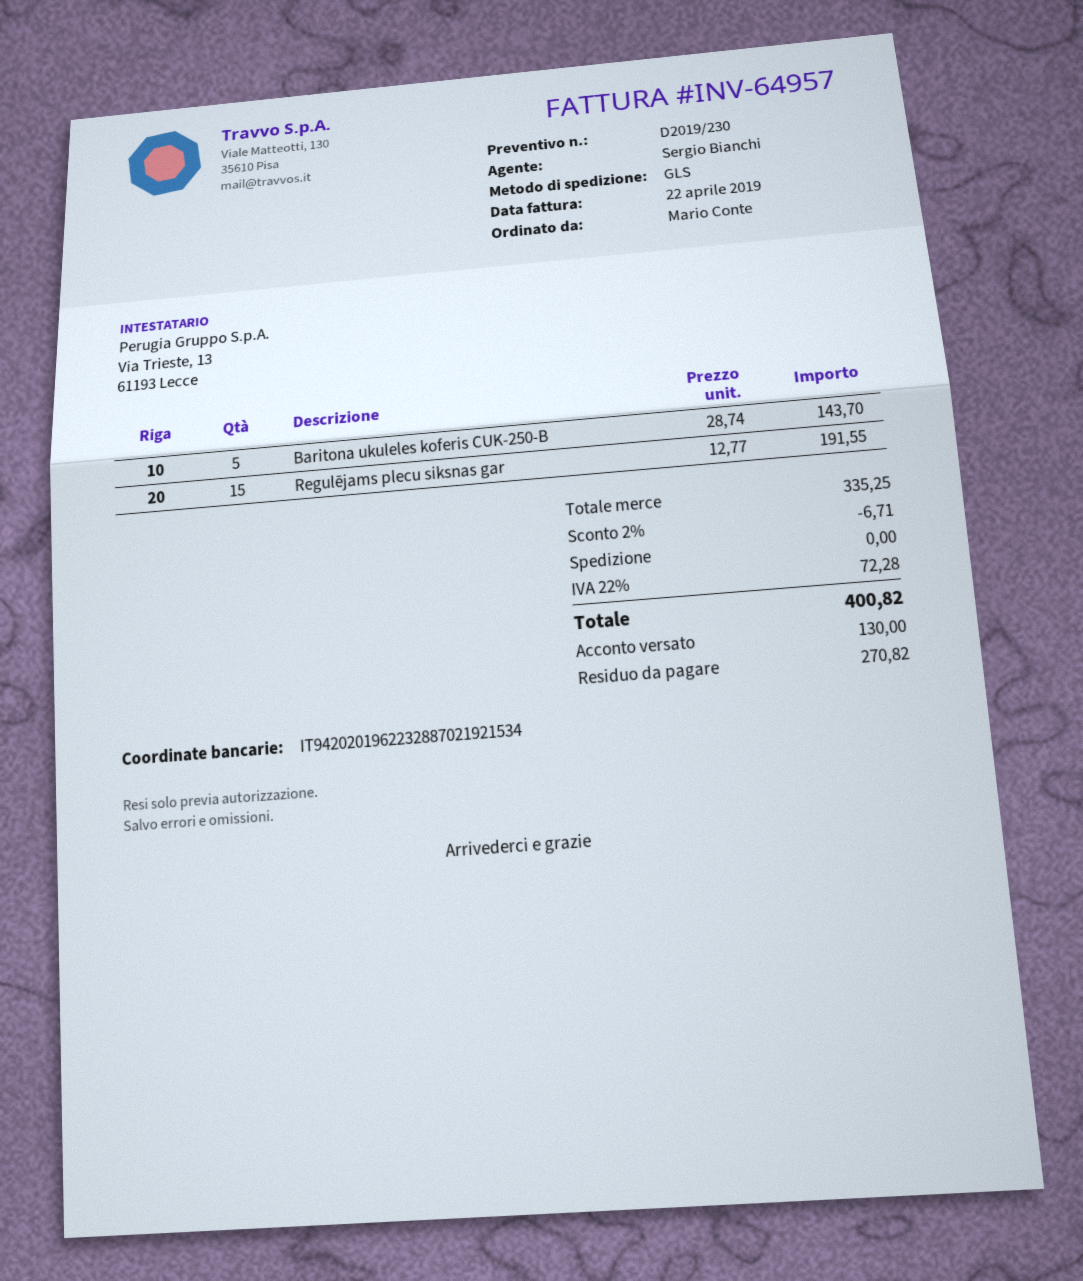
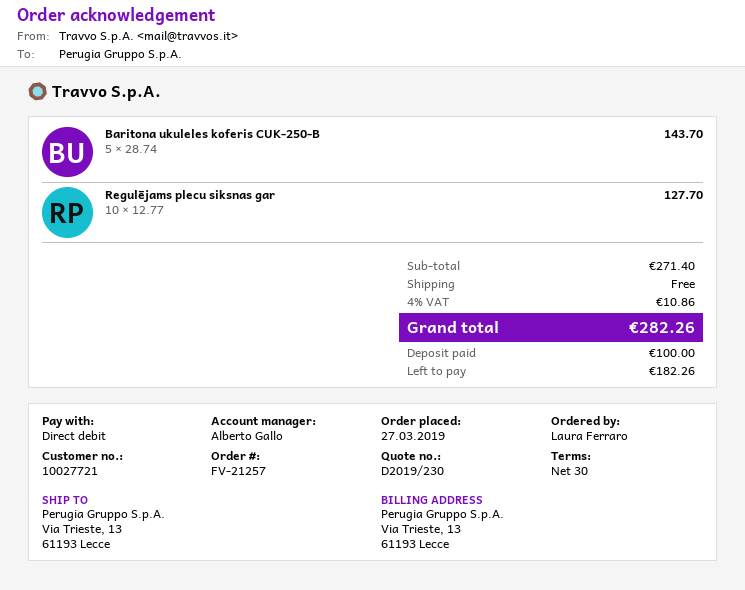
ordered by: Mario Conte -> Laura Ferraro
sales rep: Sergio Bianchi -> Alberto Gallo
Regulējams plecu siksnas gar: 15 x 12.77 = 191.55 -> 10 x 12.77 = 127.70
subtotal: 335.25 -> 271.40
discount: 2% = 6.71 -> none
tax: 22% = 72.28 -> 4% = 10.86
total: 400.82 -> 282.26
deposit: 130.00 -> 100.00
balance: 270.82 -> 182.26

